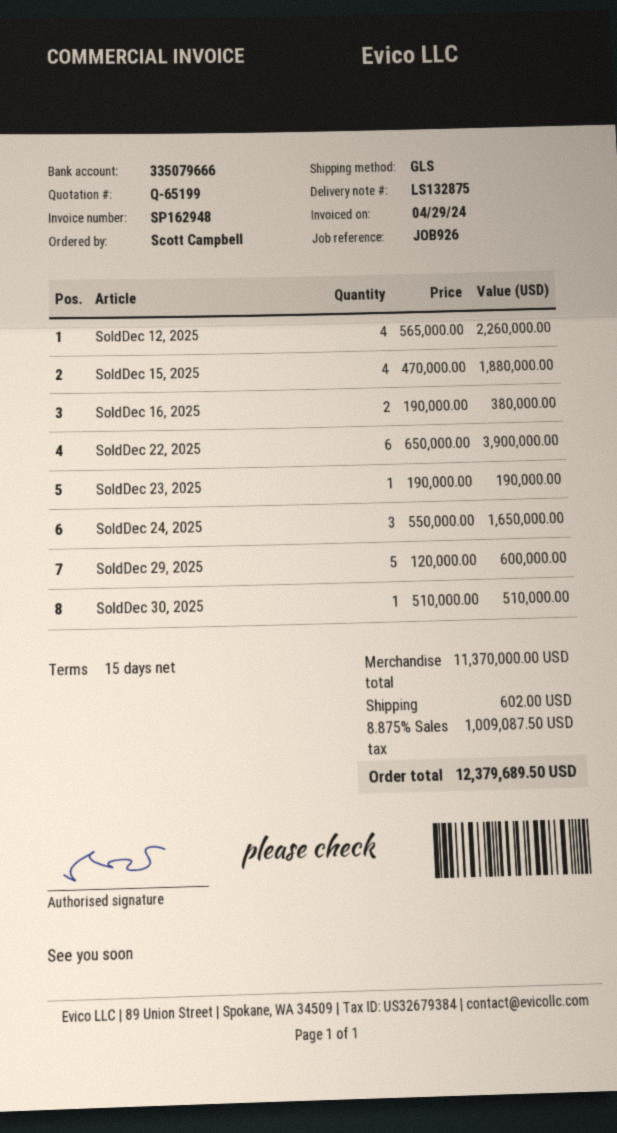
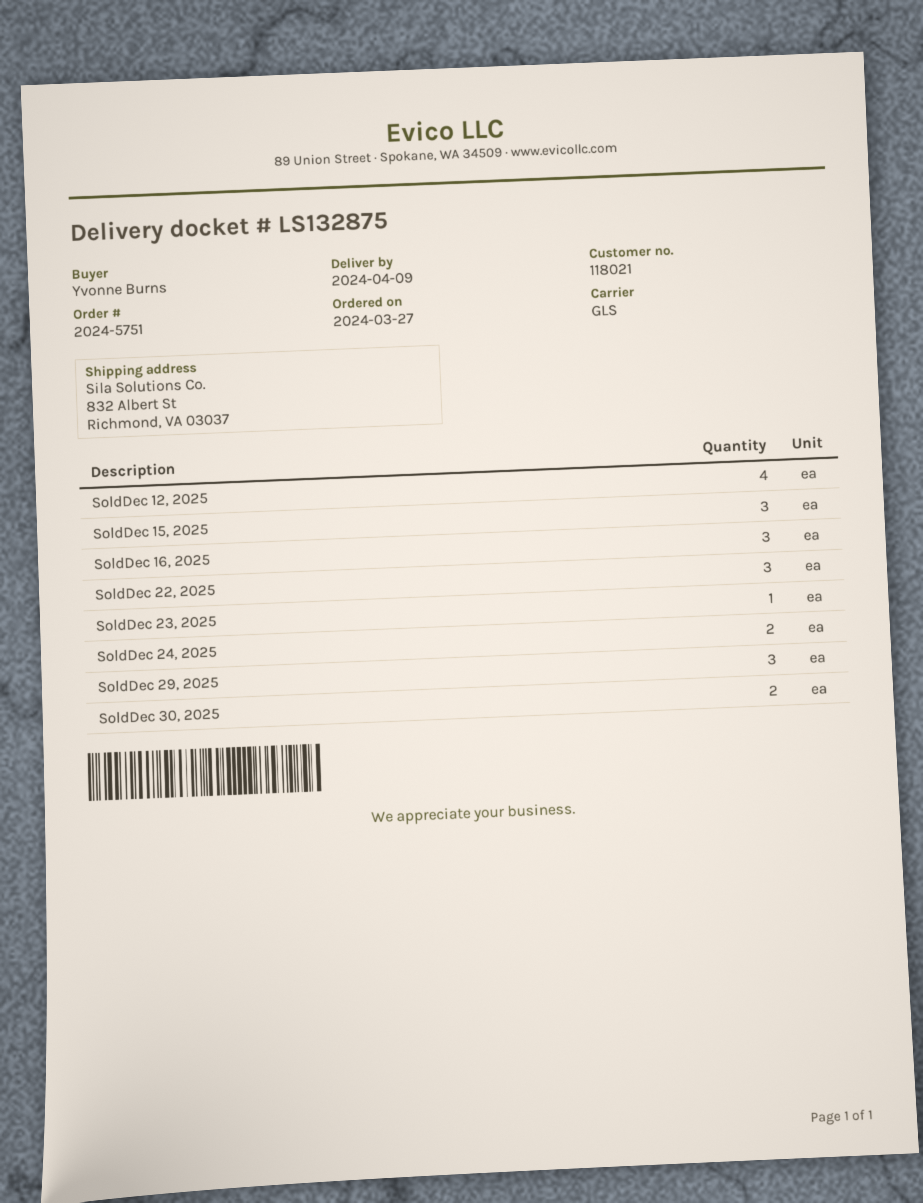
ordered by: Scott Campbell -> Yvonne Burns
SoldDec 15, 2025: 4 -> 3
SoldDec 16, 2025: 2 -> 3
SoldDec 22, 2025: 6 -> 3
SoldDec 24, 2025: 3 -> 2
SoldDec 29, 2025: 5 -> 3
SoldDec 30, 2025: 1 -> 2

